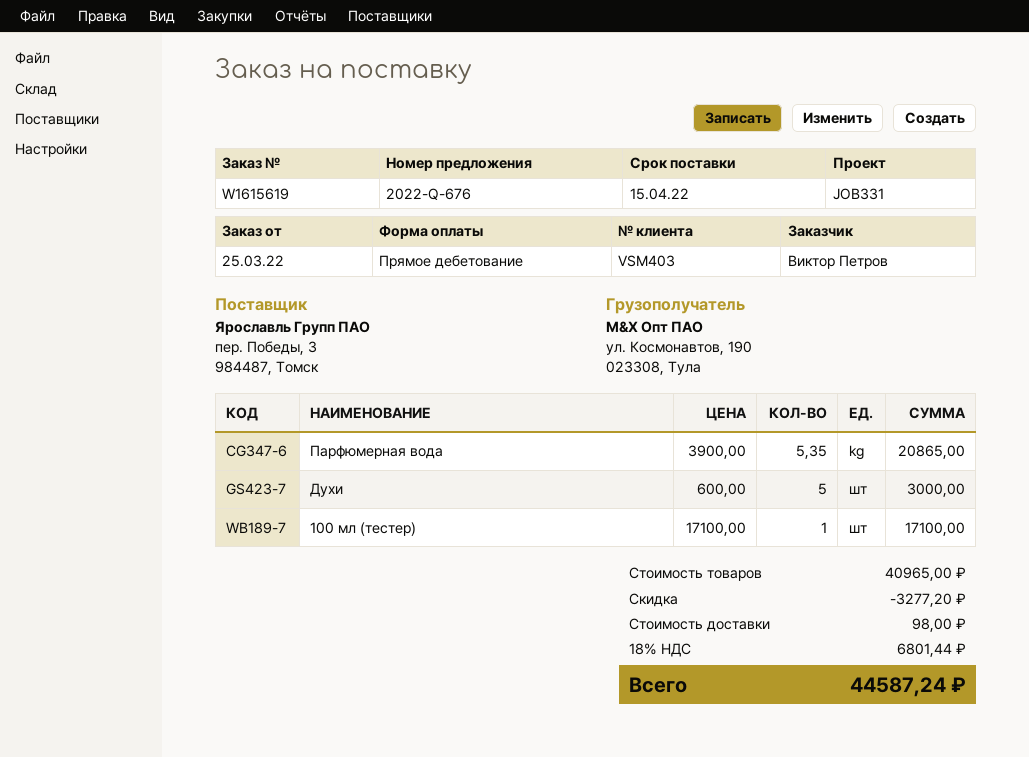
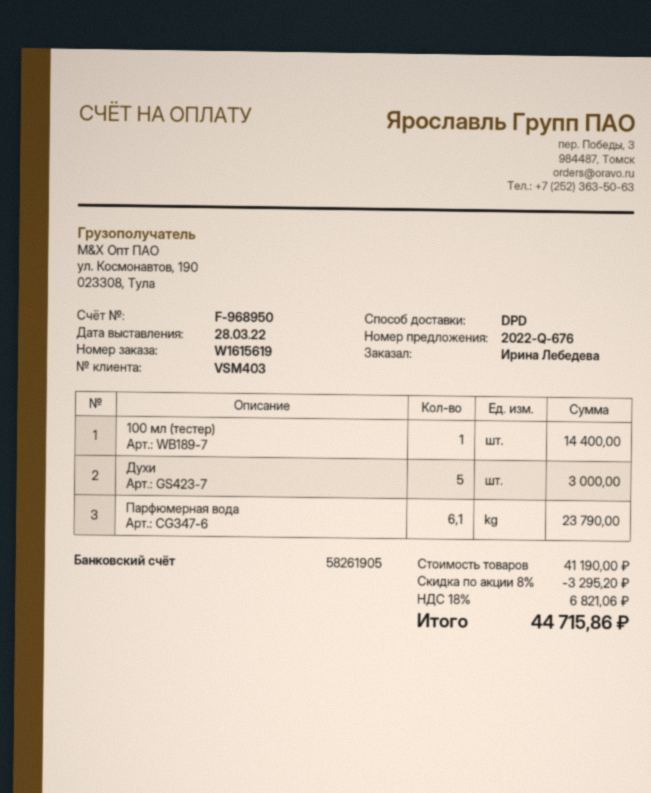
ordered by: Виктор Петров -> Ирина Лебедева
Парфюмерная вода: 5.35 for 20865.00 -> 6.1 for 23790.00
100 мл (тестер): 1 for 17100.00 -> 1 for 14400.00
subtotal: 40965.00 -> 41190.00
discount: 3277.20 -> 3295.20
shipping: 98.00 -> none
tax: 18% = 6801.44 -> 18% = 6821.06
total: 44587.24 -> 44715.86

